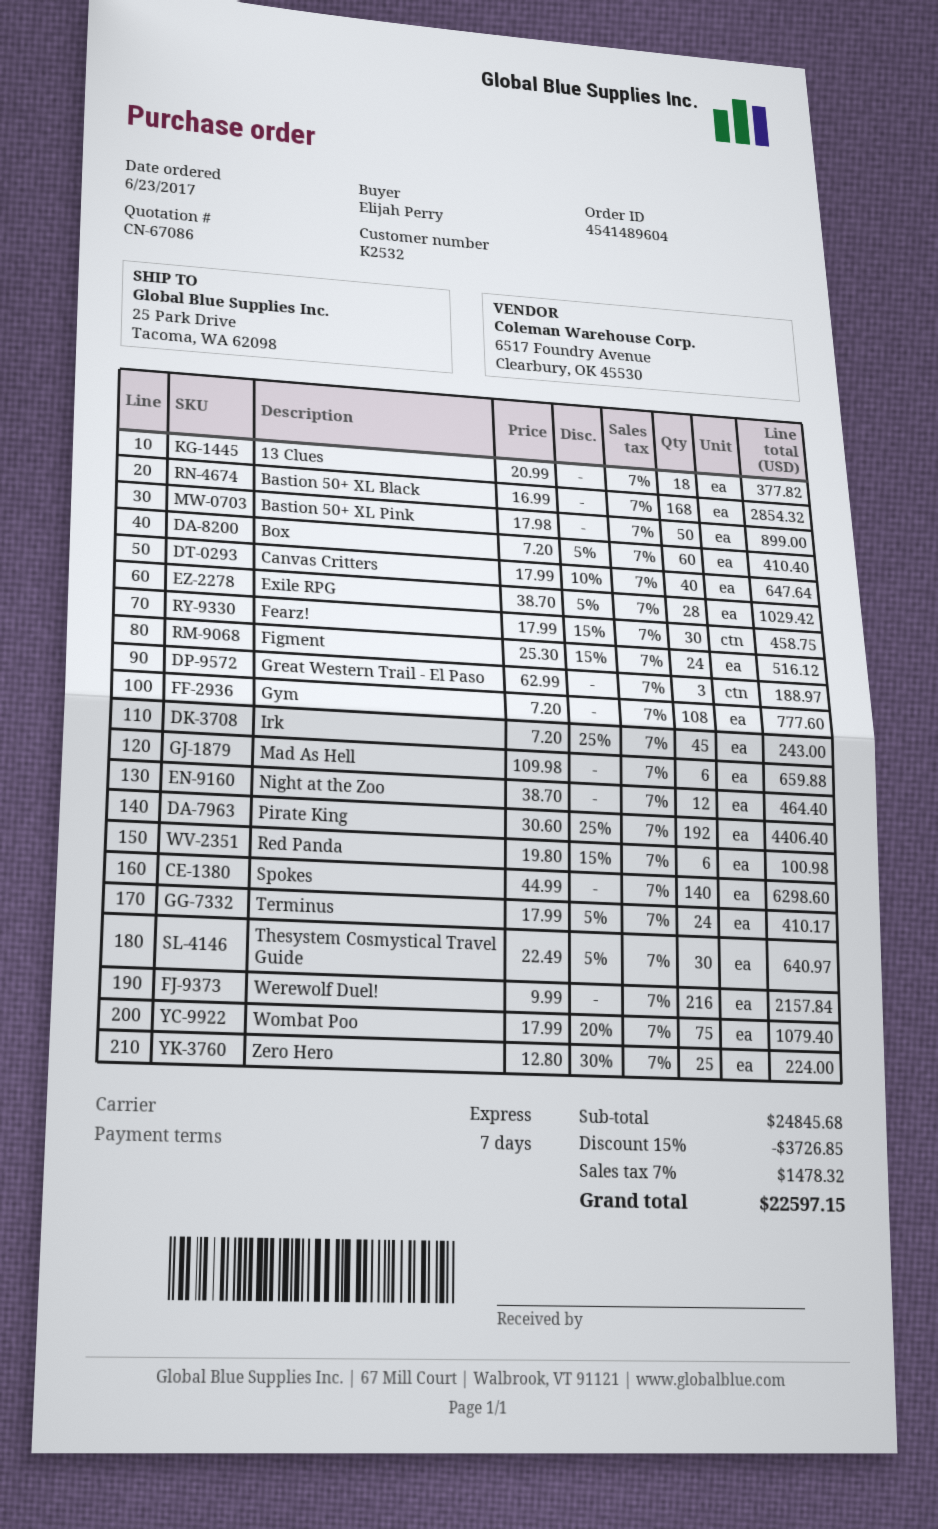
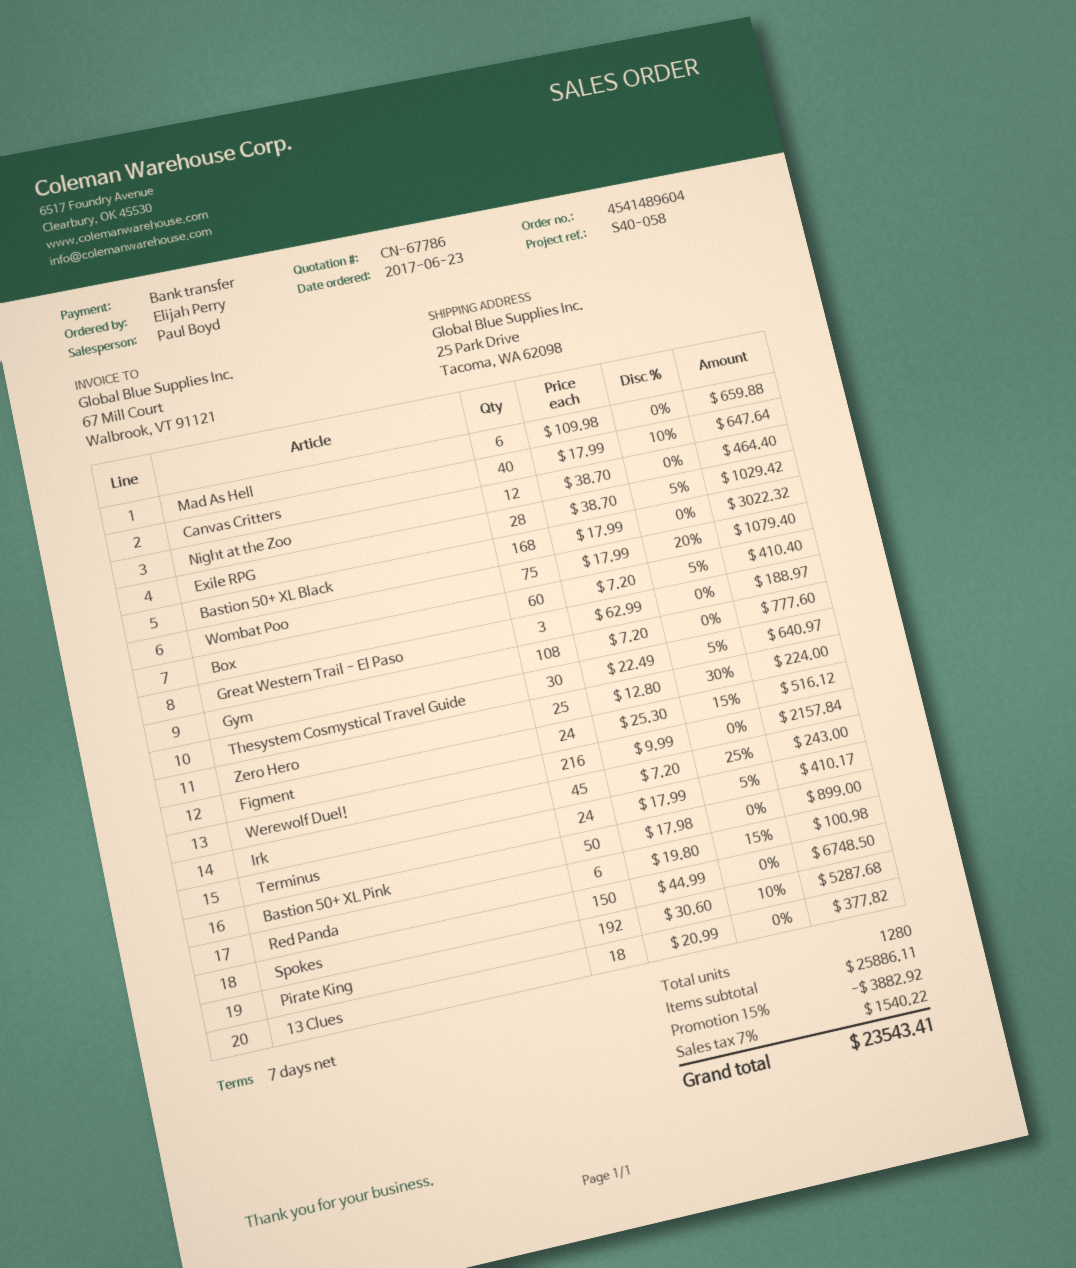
quote number: CN-67086 -> CN-67786
Bastion 50+ XL Black: 168 x 16.99 = 2854.32 -> 168 x 17.99 = 3022.32
Fearz!: 30 x 17.99 - 15% = 458.75 -> none
Pirate King: 192 x 30.60 - 25% = 4406.40 -> 192 x 30.60 - 10% = 5287.68
Spokes: 140 x 44.99 = 6298.60 -> 150 x 44.99 = 6748.50
subtotal: 24845.68 -> 25886.11
discount: 15% = 3726.85 -> 15% = 3882.92
tax: 7% = 1478.32 -> 7% = 1540.22
total: 22597.15 -> 23543.41

